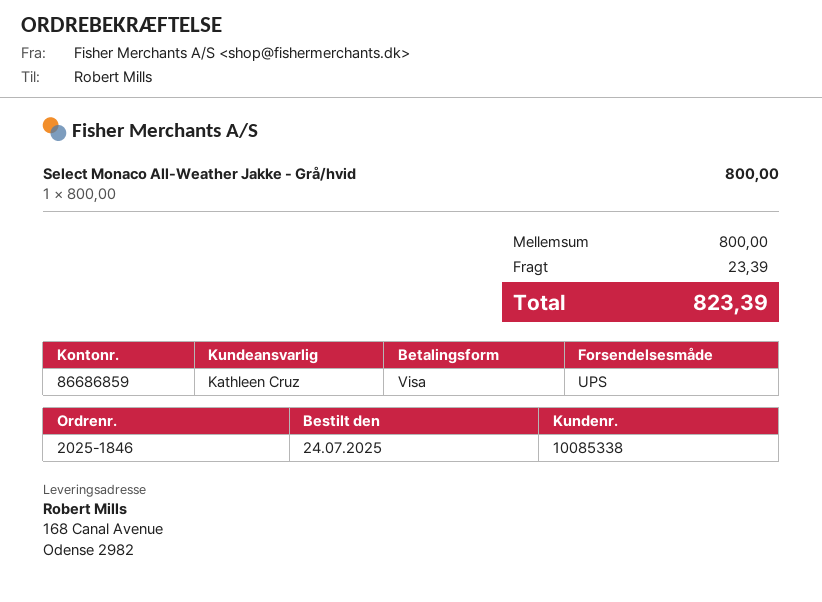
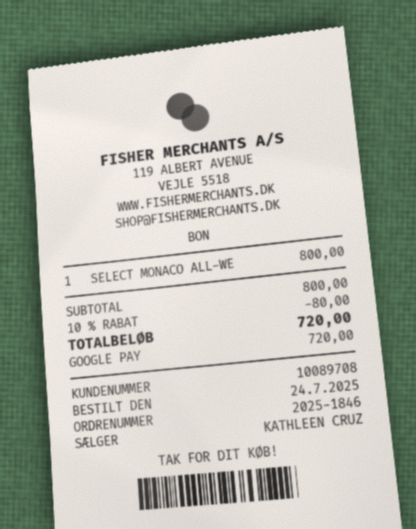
customer number: 10085338 -> 10089708
payment method: Visa -> Google Pay
discount: none -> 10% = 80.00
shipping: 23.39 -> none
total: 823.39 -> 720.00

